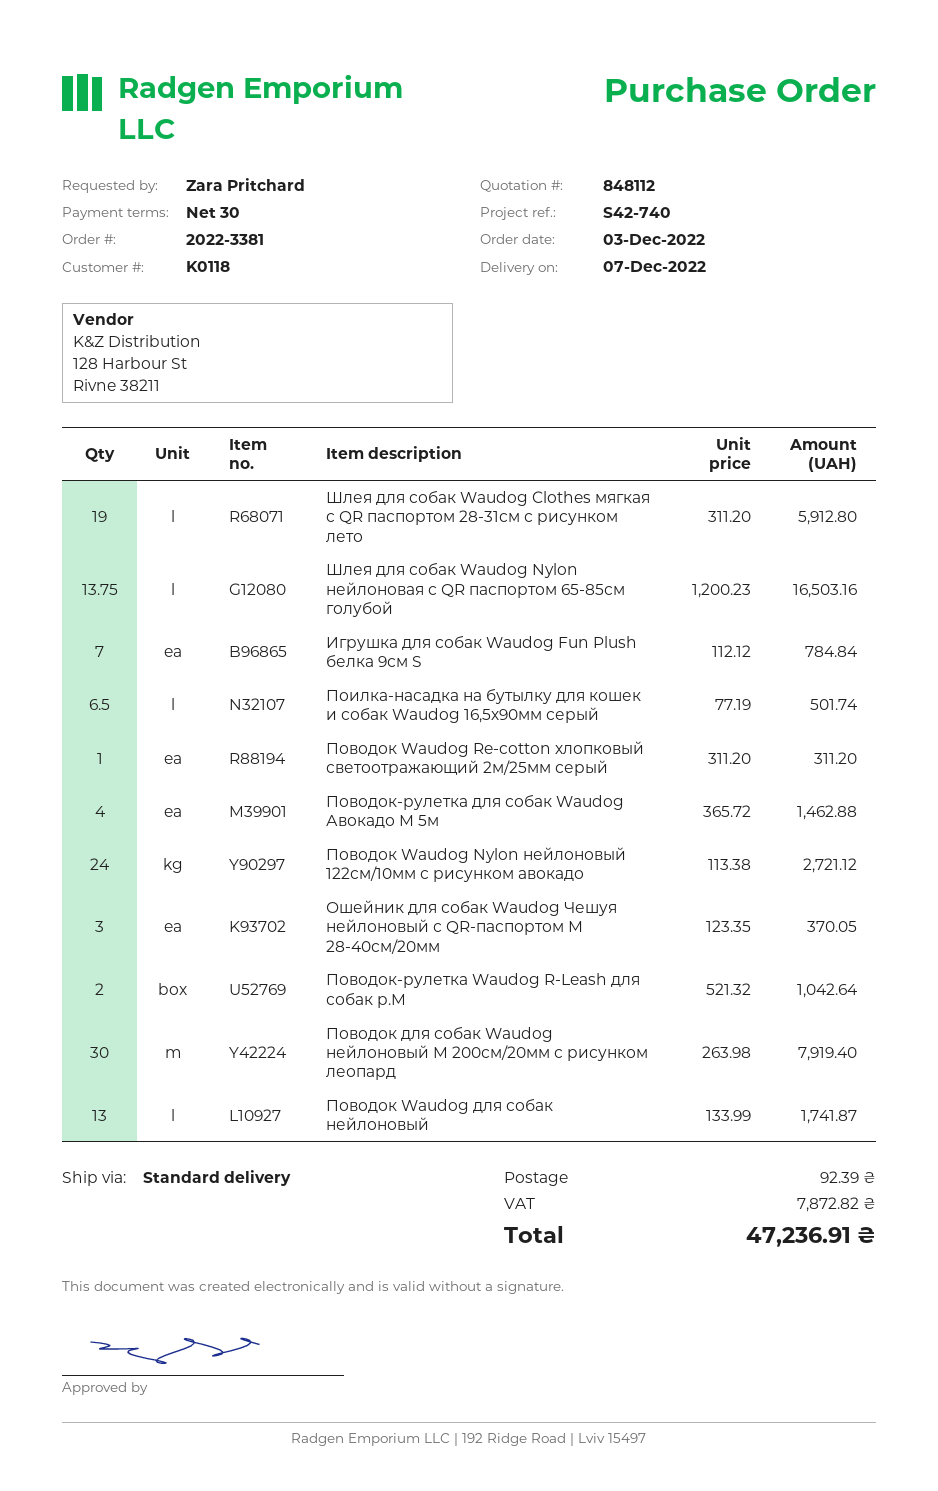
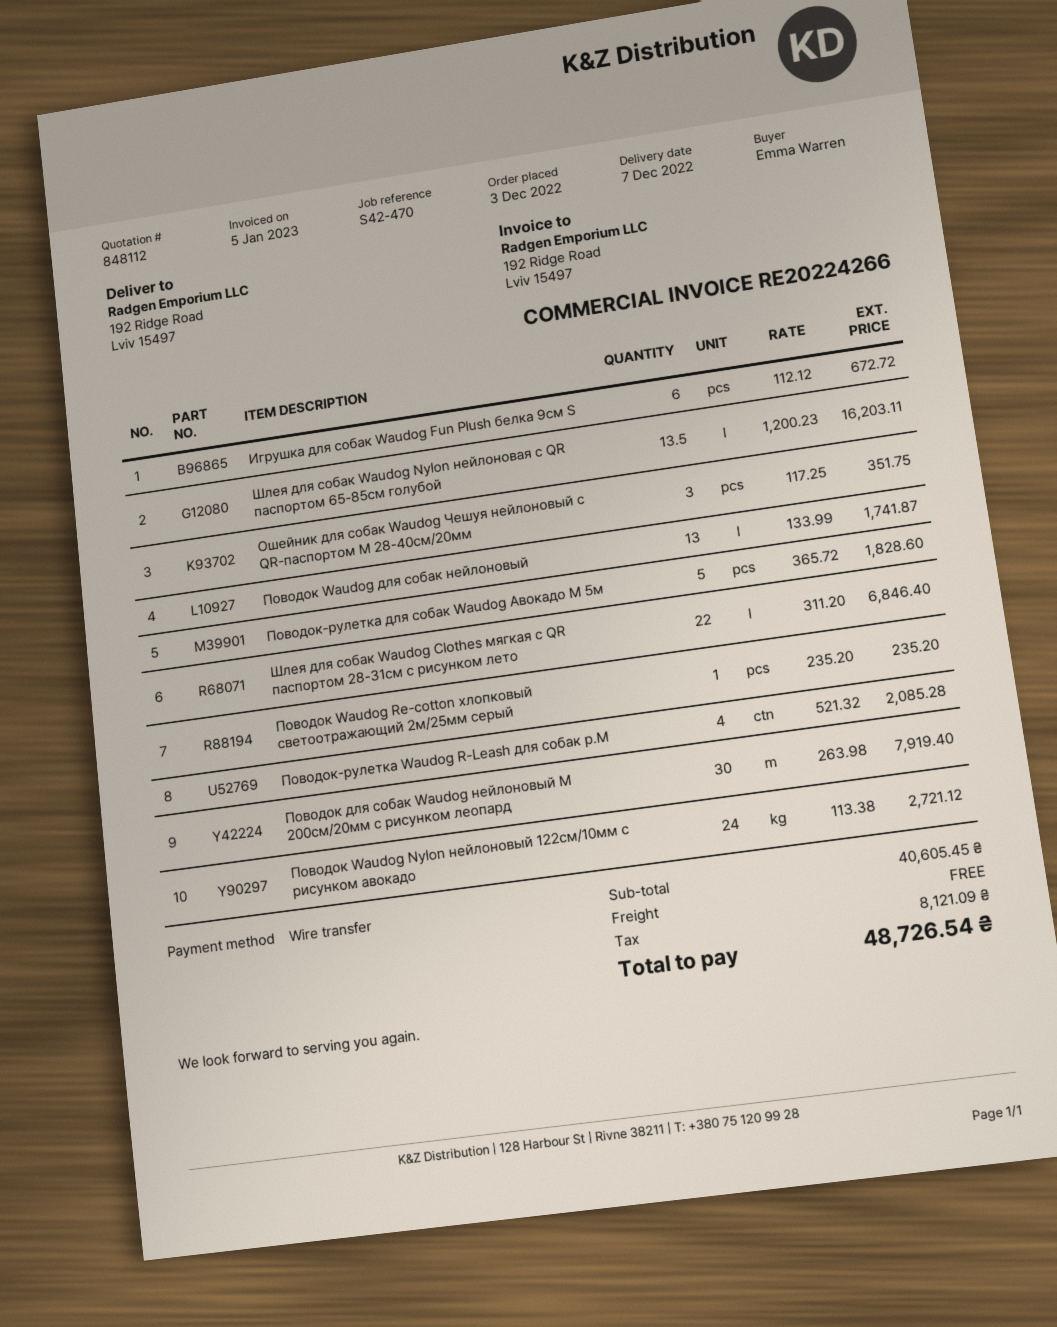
reference: S42-740 -> S42-470
ordered by: Zara Pritchard -> Emma Warren
Шлея для собак Waudog Clothes мягкая с QR паспортом 28-31см с рисунком лето: 19 x 311.20 = 5912.80 -> 22 x 311.20 = 6846.40
Шлея для собак Waudog Nylon нейлоновая с QR паспортом 65-85см голубой: 13.75 x 1200.23 = 16503.16 -> 13.5 x 1200.23 = 16203.11
Игрушка для собак Waudog Fun Plush белка 9см S: 7 x 112.12 = 784.84 -> 6 x 112.12 = 672.72
Поилка-насадка на бутылку для кошек и собак Waudog 16,5х90мм серый: 6.5 x 77.19 = 501.74 -> none
Поводок Waudog Re-cotton хлопковый светоотражающий 2м/25мм серый: 1 x 311.20 = 311.20 -> 1 x 235.20 = 235.20
Поводок-рулетка для собак Waudog Авокадо М 5м: 4 x 365.72 = 1462.88 -> 5 x 365.72 = 1828.60
Ошейник для собак Waudog Чешуя нейлоновый с QR-паспортом М 28-40см/20мм: 3 x 123.35 = 370.05 -> 3 x 117.25 = 351.75
Поводок-рулетка Waudog R-Leash для собак р.M: 2 x 521.32 = 1042.64 -> 4 x 521.32 = 2085.28
shipping: 92.39 -> 0.00
tax: 7872.82 -> 8121.09
total: 47236.91 -> 48726.54

